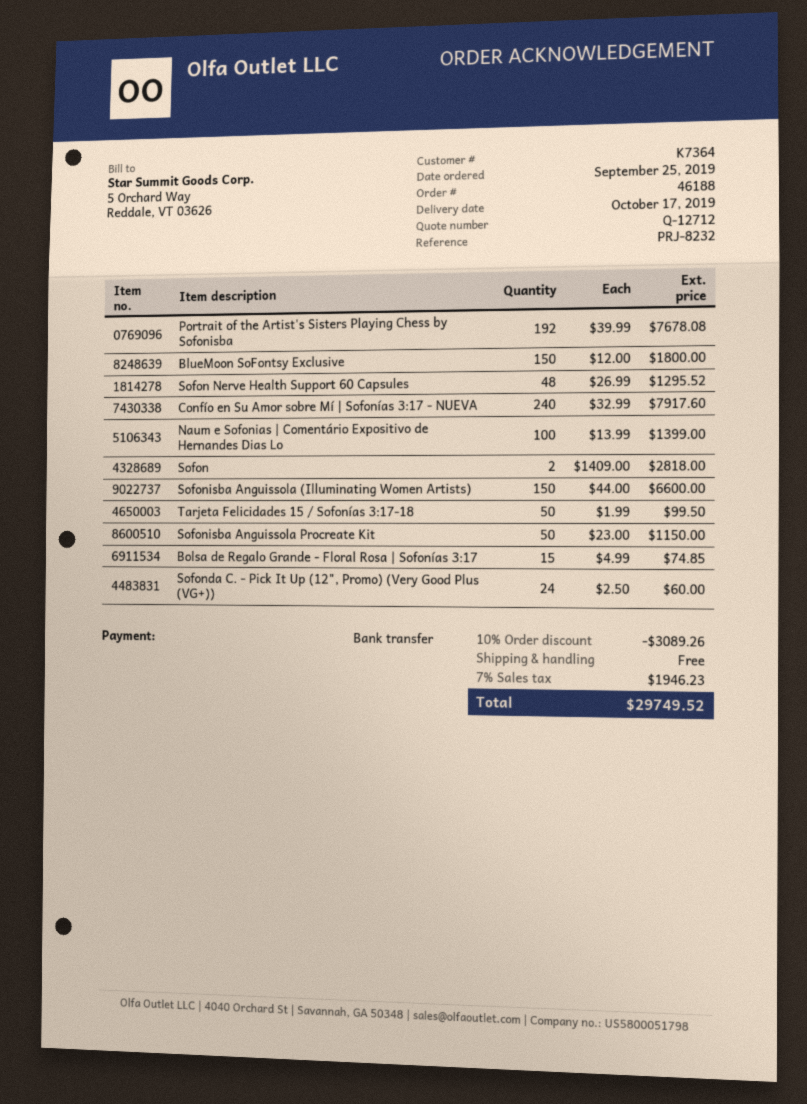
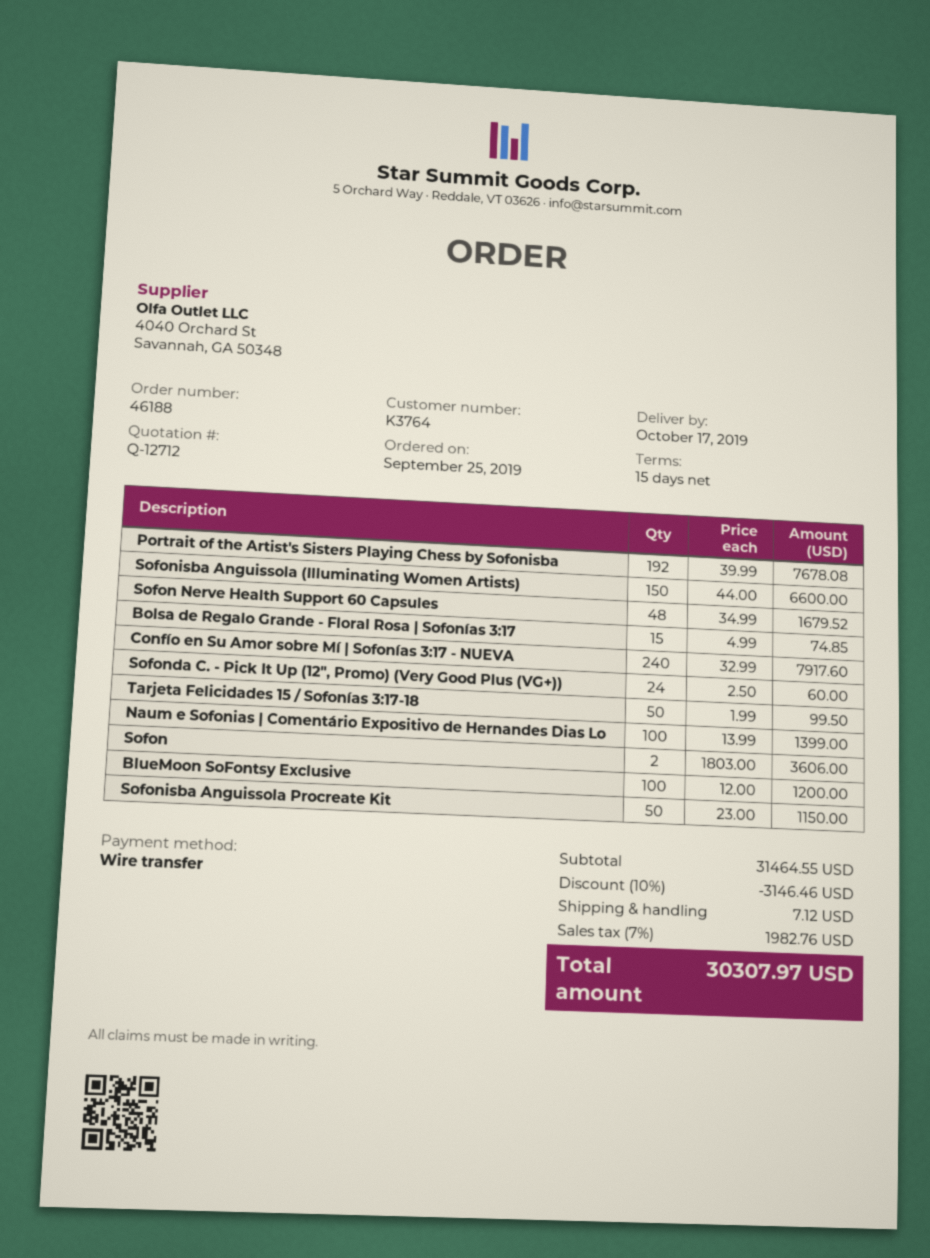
customer number: K7364 -> K3764
BlueMoon SoFontsy Exclusive: 150 x 12.00 = 1800.00 -> 100 x 12.00 = 1200.00
Sofon Nerve Health Support 60 Capsules: 48 x 26.99 = 1295.52 -> 48 x 34.99 = 1679.52
Sofon: 2 x 1409.00 = 2818.00 -> 2 x 1803.00 = 3606.00
discount: 10% = 3089.26 -> 10% = 3146.46
shipping: 0.00 -> 7.12
tax: 7% = 1946.23 -> 7% = 1982.76
total: 29749.52 -> 30307.97

